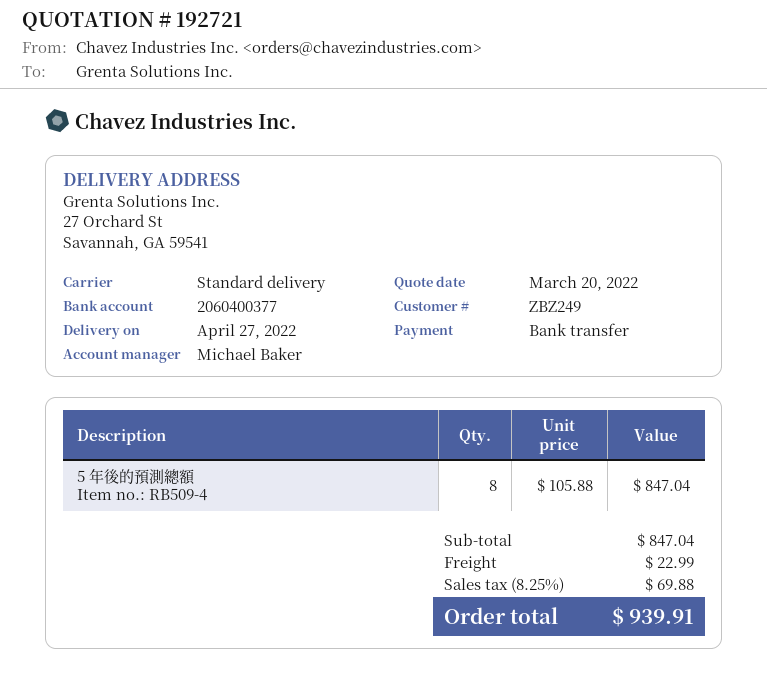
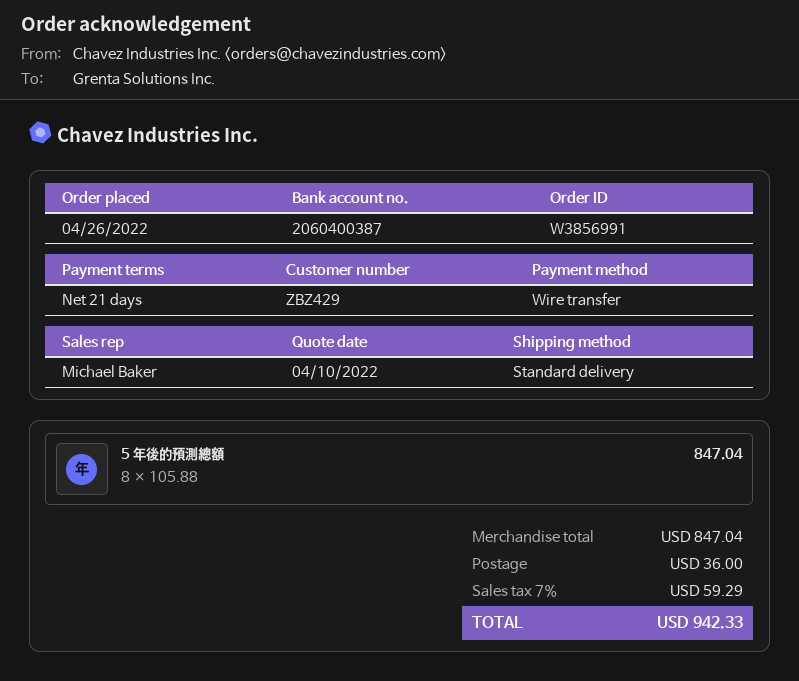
quote date: 2022-03-20 -> 2022-04-10
customer number: ZBZ249 -> ZBZ429
bank account: 2060400377 -> 2060400387
shipping: 22.99 -> 36.00
tax: 8.25% = 69.88 -> 7% = 59.29
total: 939.91 -> 942.33

